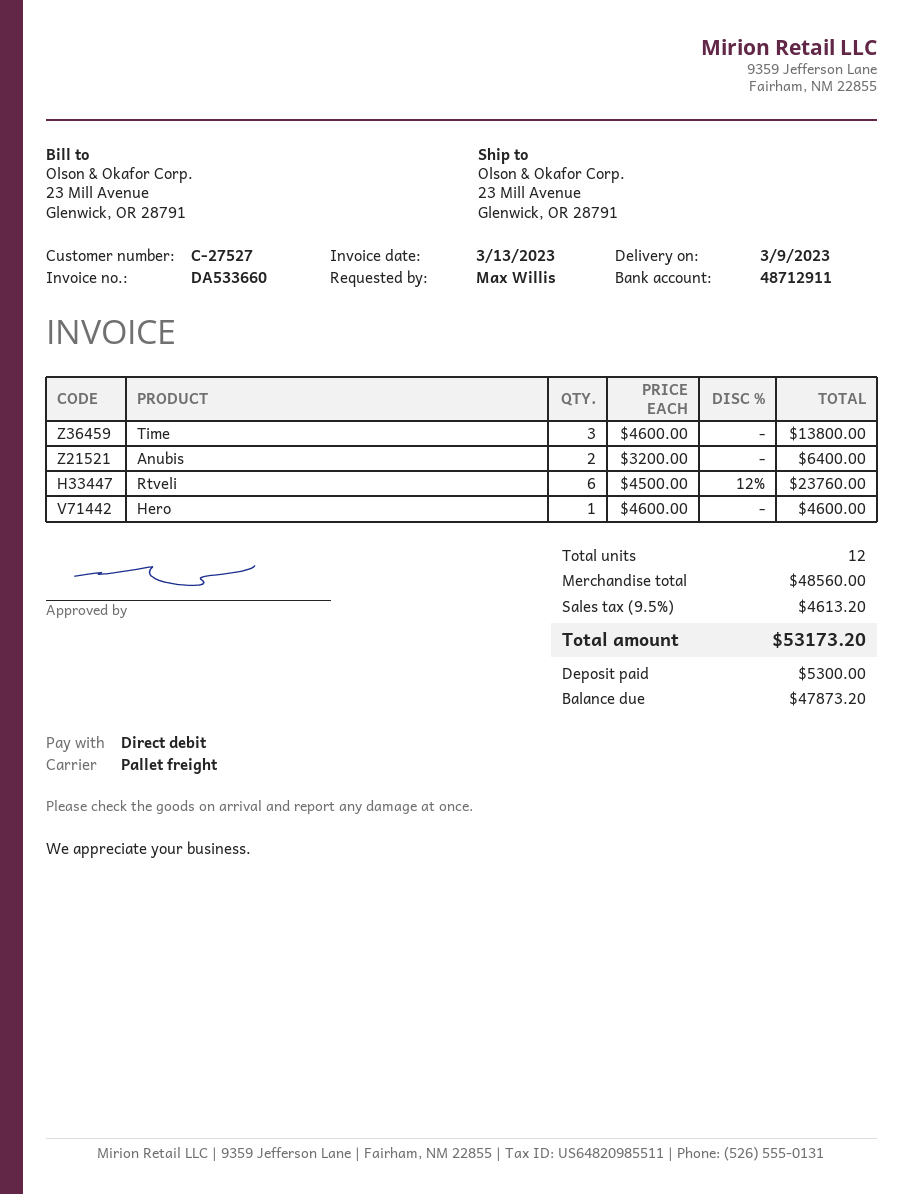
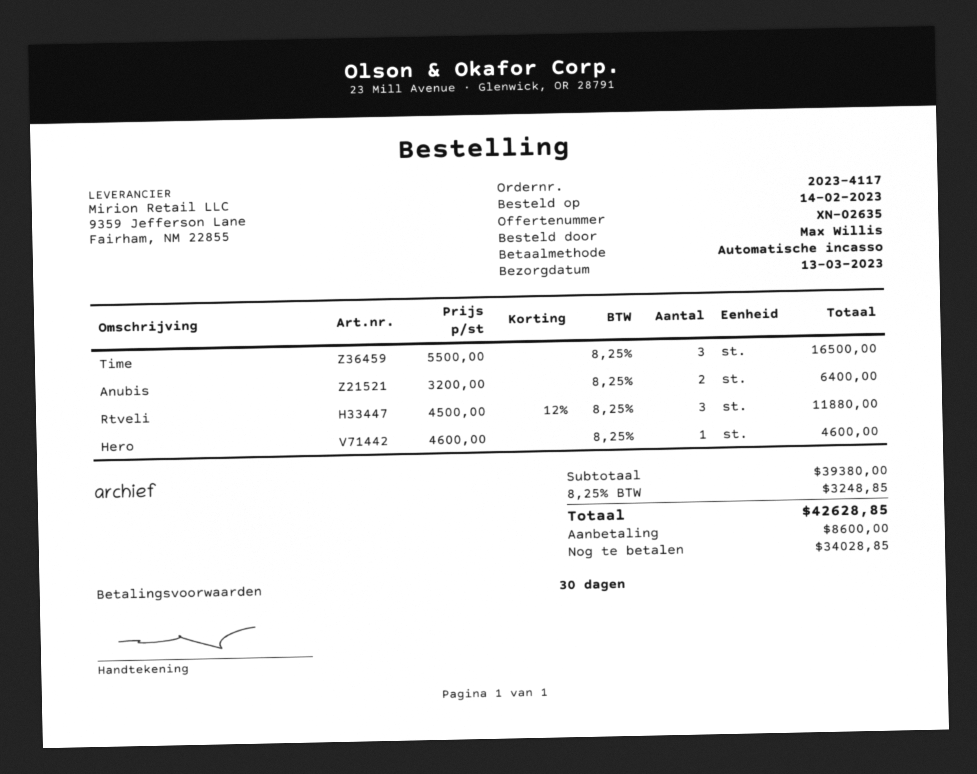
delivery date: 2023-03-09 -> 2023-03-13
Time: 3 x 4600.00 = 13800.00 -> 3 x 5500.00 = 16500.00
Rtveli: 6 x 4500.00 - 12% = 23760.00 -> 3 x 4500.00 - 12% = 11880.00
subtotal: 48560.00 -> 39380.00
tax: 9.5% = 4613.20 -> 8.25% = 3248.85
total: 53173.20 -> 42628.85
deposit: 5300.00 -> 8600.00
balance: 47873.20 -> 34028.85

